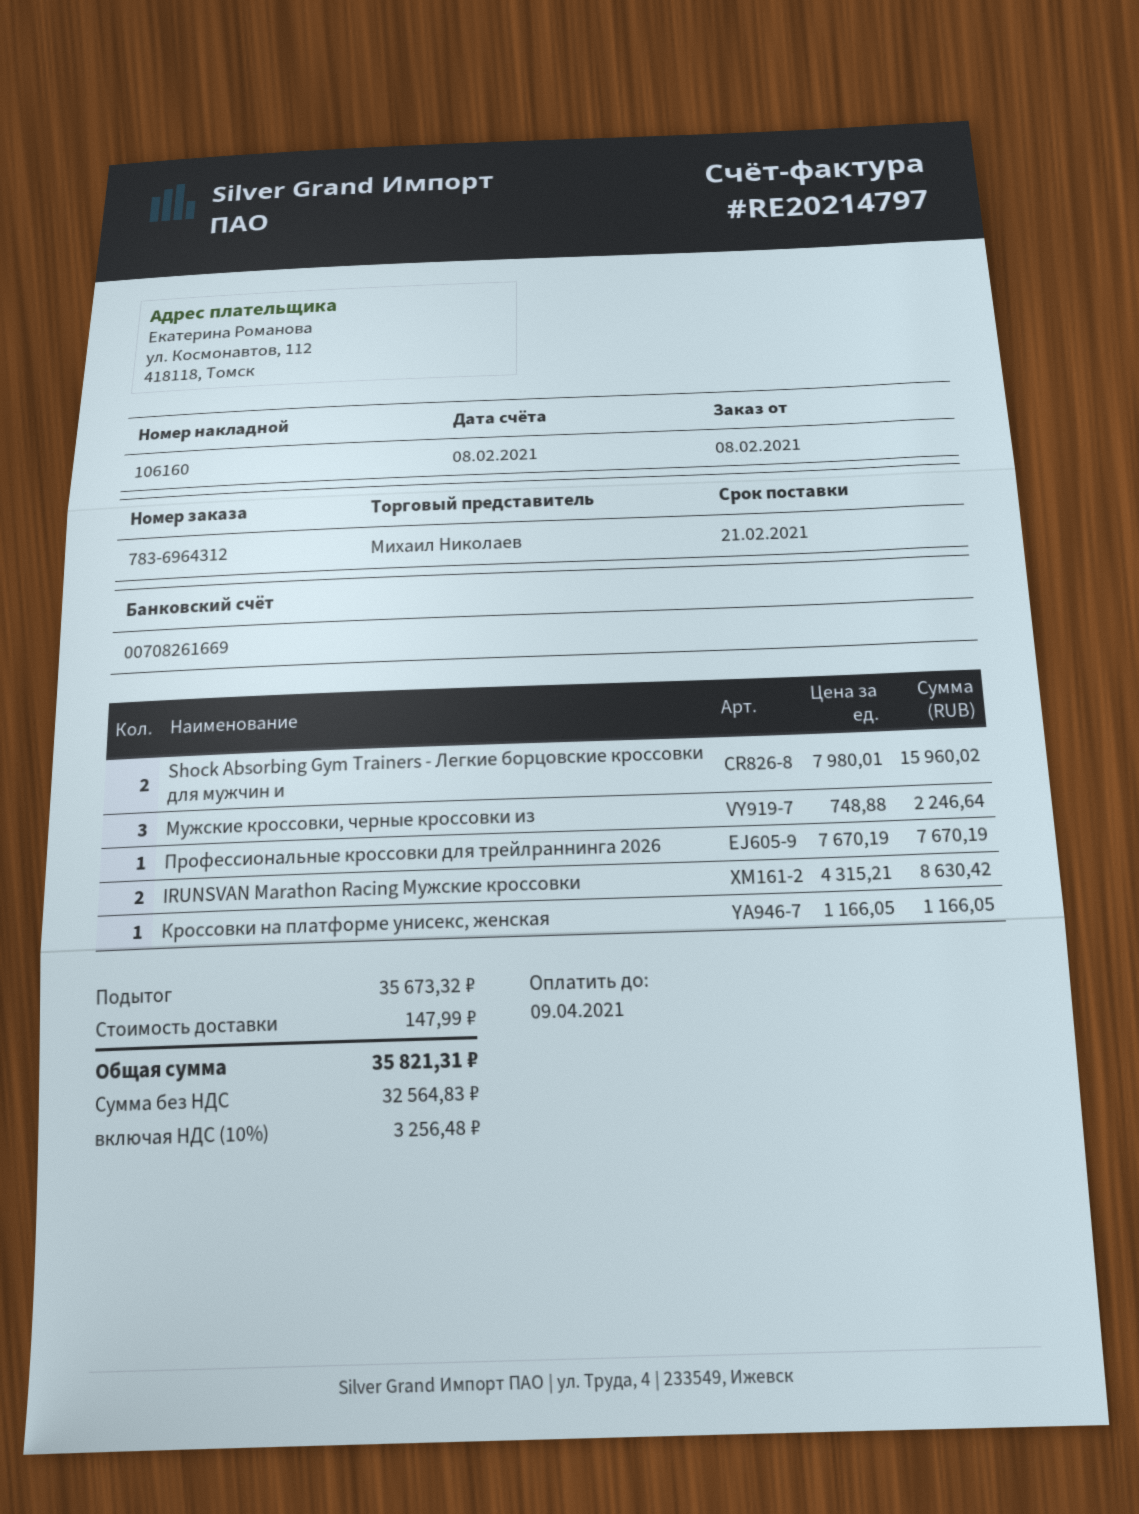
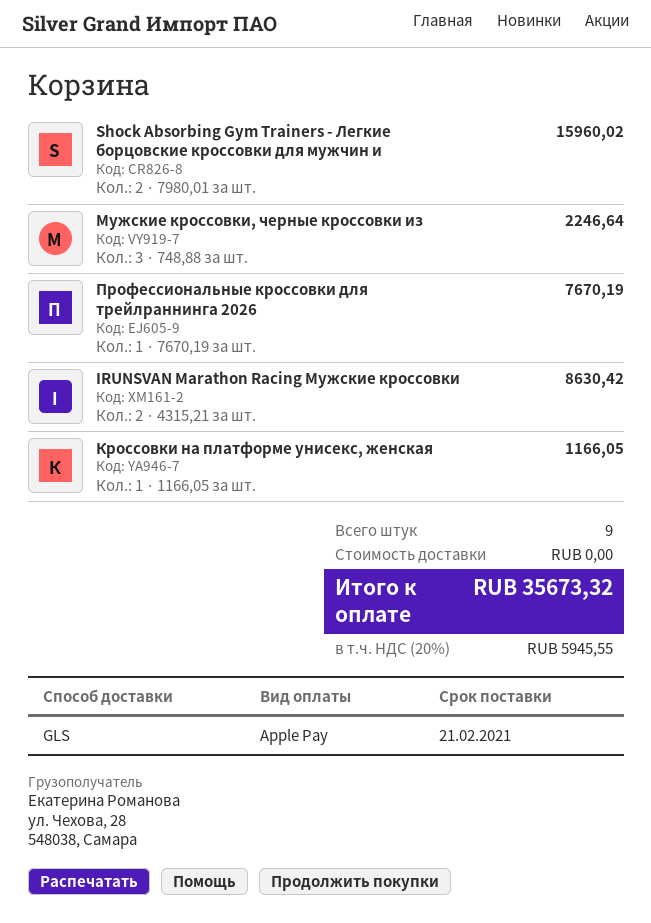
shipping: 147.99 -> 0.00
tax: 10% = 3256.48 -> 20% = 5945.55
total: 35821.31 -> 35673.32

